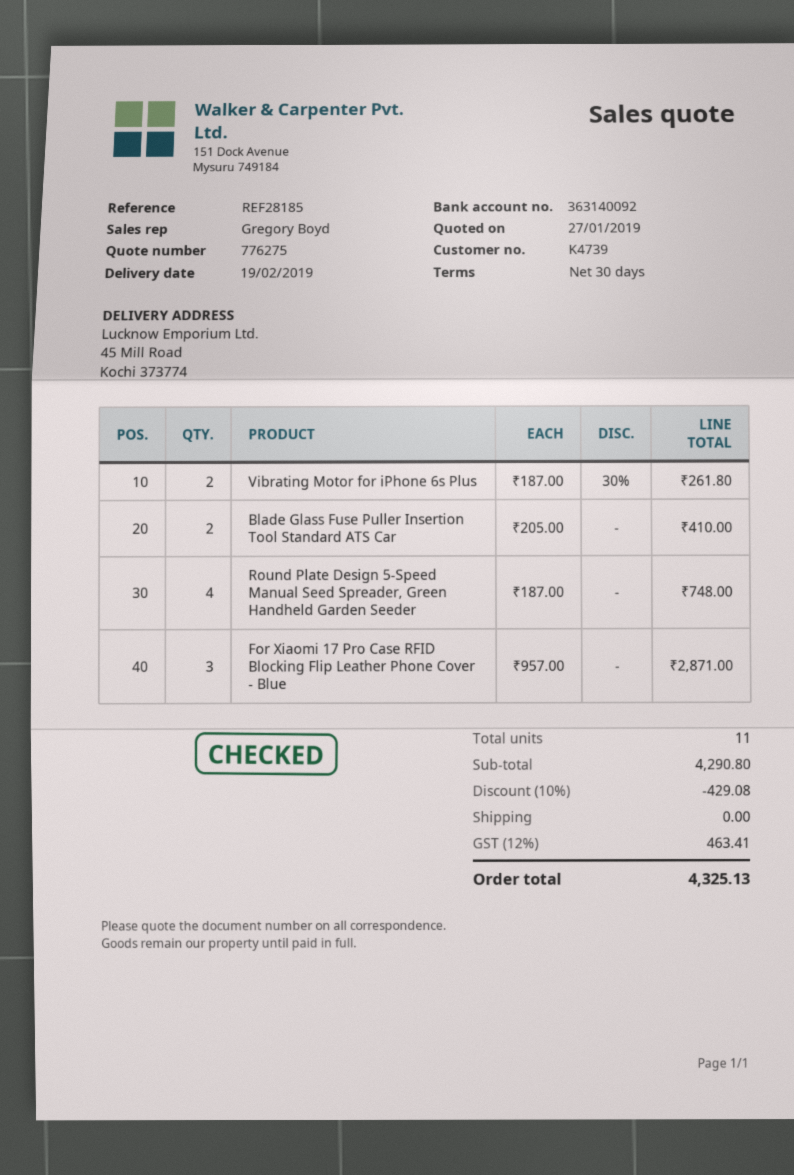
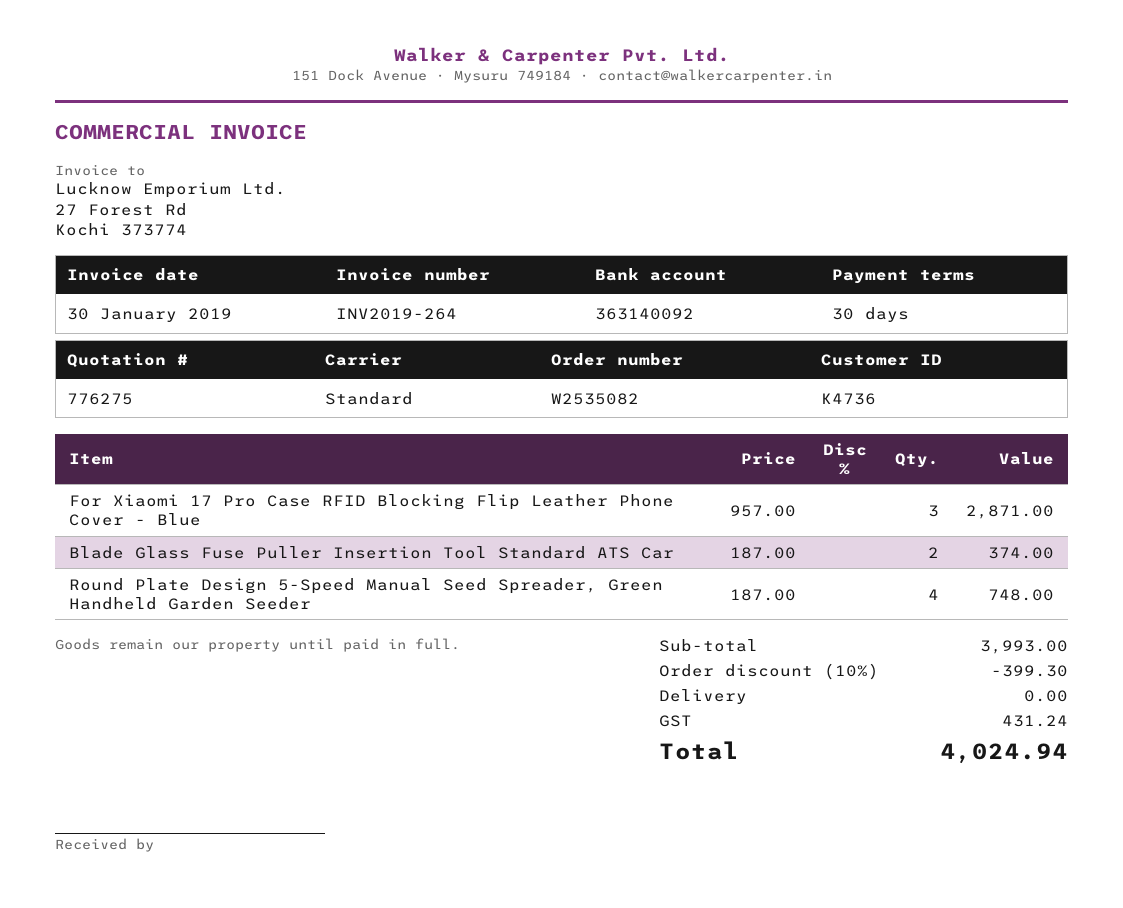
customer number: K4739 -> K4736
Vibrating Motor for iPhone 6s Plus: 2 x 187.00 - 30% = 261.80 -> none
Blade Glass Fuse Puller Insertion Tool Standard ATS Car: 2 x 205.00 = 410.00 -> 2 x 187.00 = 374.00
subtotal: 4290.80 -> 3993.00
discount: 10% = 429.08 -> 10% = 399.30
tax: 463.41 -> 431.24
total: 4325.13 -> 4024.94

